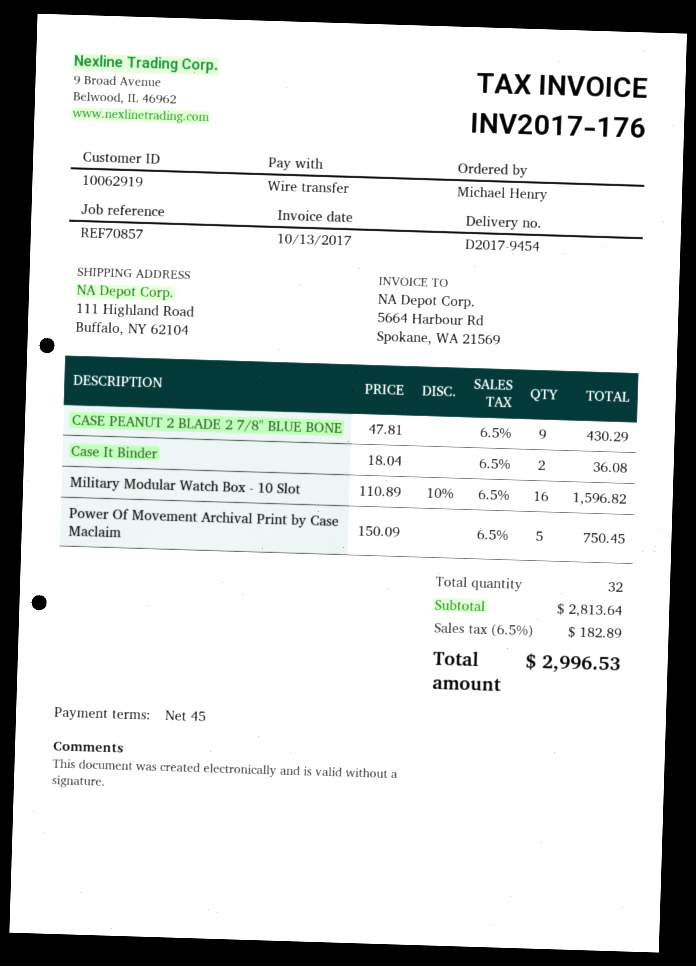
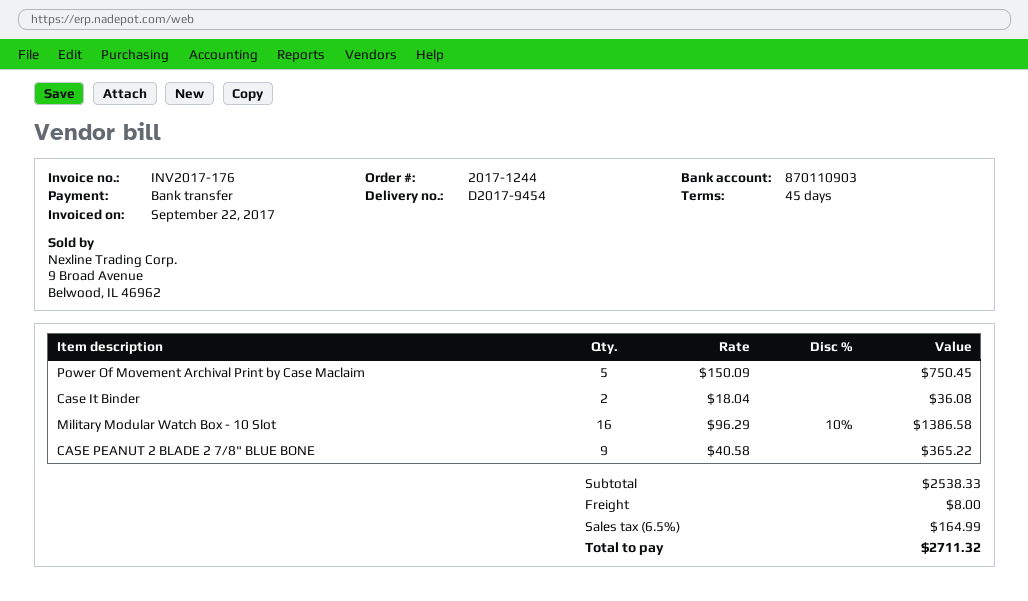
invoice date: 2017-10-13 -> 2017-09-22
CASE PEANUT 2 BLADE 2 7/8" BLUE BONE: 9 x 47.81 = 430.29 -> 9 x 40.58 = 365.22
Military Modular Watch Box - 10 Slot: 16 x 110.89 - 10% = 1596.82 -> 16 x 96.29 - 10% = 1386.58
subtotal: 2813.64 -> 2538.33
shipping: none -> 8.00
tax: 6.5% = 182.89 -> 6.5% = 164.99
total: 2996.53 -> 2711.32

